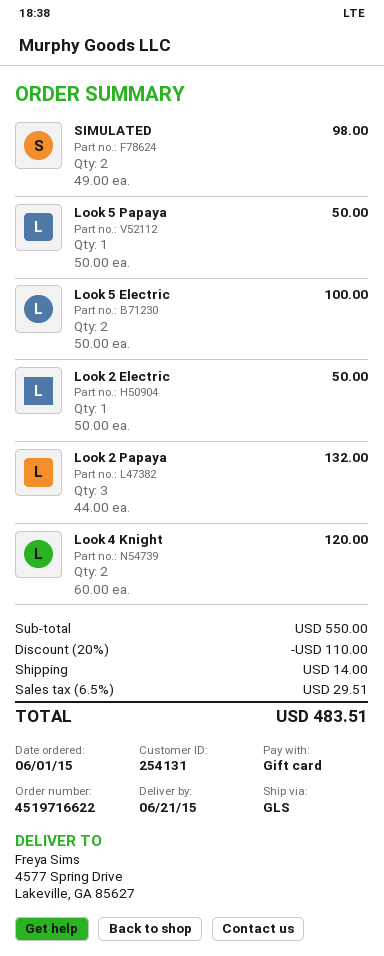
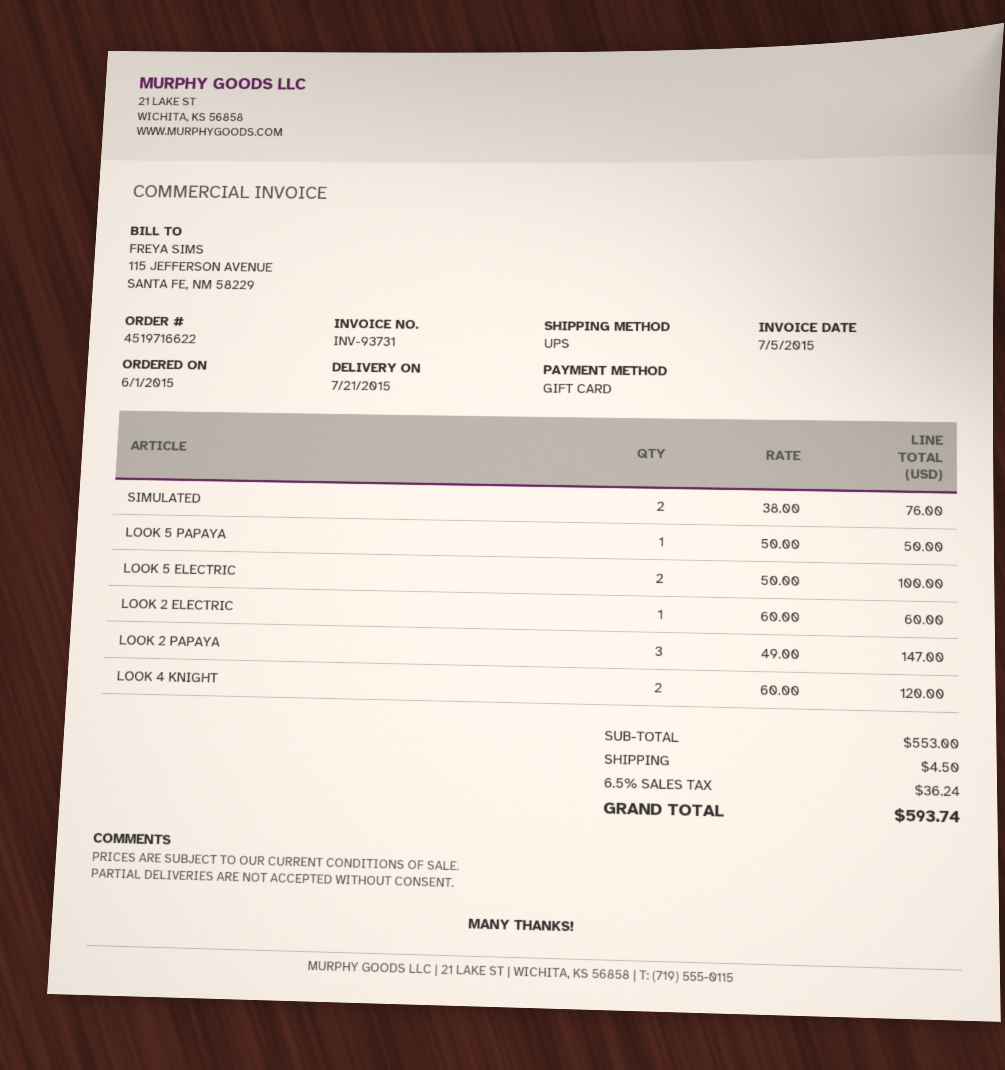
delivery date: 2015-06-21 -> 2015-07-21
shipping method: GLS -> UPS
SIMULATED: 2 x 49.00 = 98.00 -> 2 x 38.00 = 76.00
Look 2 Electric: 1 x 50.00 = 50.00 -> 1 x 60.00 = 60.00
Look 2 Papaya: 3 x 44.00 = 132.00 -> 3 x 49.00 = 147.00
subtotal: 550.00 -> 553.00
discount: 20% = 110.00 -> none
shipping: 14.00 -> 4.50
tax: 6.5% = 29.51 -> 6.5% = 36.24
total: 483.51 -> 593.74

